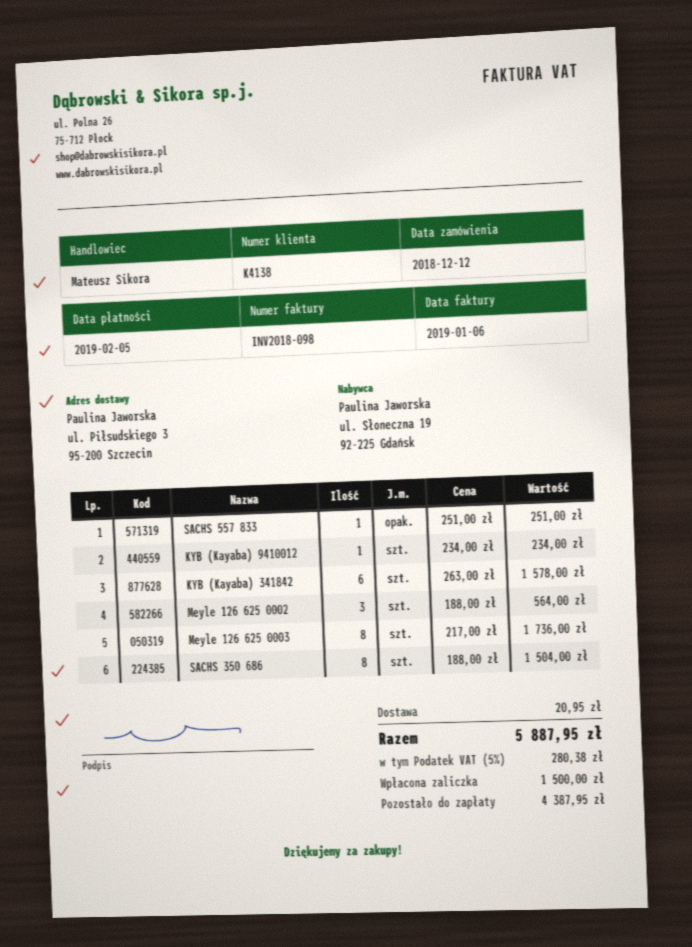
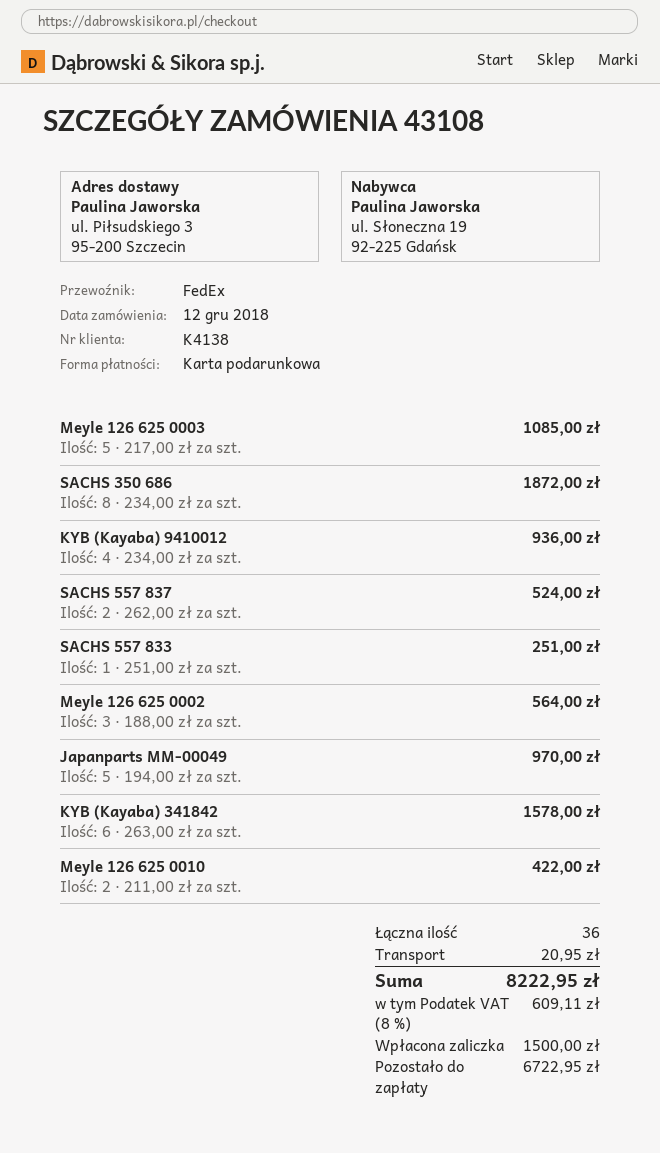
KYB (Kayaba) 9410012: 1 x 234.00 = 234.00 -> 4 x 234.00 = 936.00
Meyle 126 625 0003: 8 x 217.00 = 1736.00 -> 5 x 217.00 = 1085.00
SACHS 350 686: 8 x 188.00 = 1504.00 -> 8 x 234.00 = 1872.00
SACHS 557 837: none -> 2 x 262.00 = 524.00
Japanparts MM-00049: none -> 5 x 194.00 = 970.00
Meyle 126 625 0010: none -> 2 x 211.00 = 422.00
tax: 5% = 280.38 -> 8% = 609.11
total: 5887.95 -> 8222.95
balance: 4387.95 -> 6722.95

